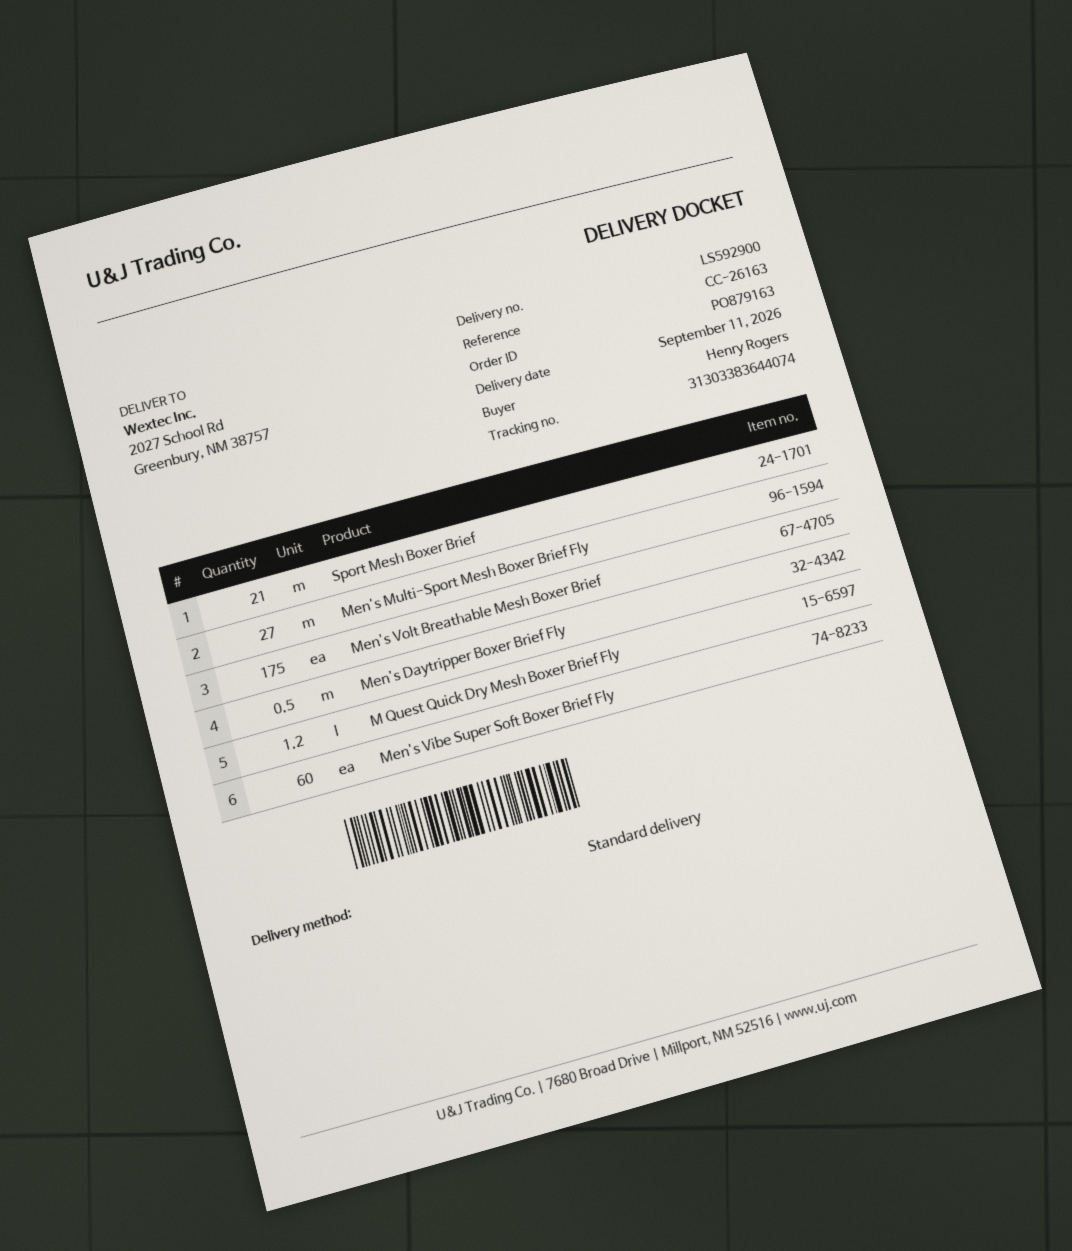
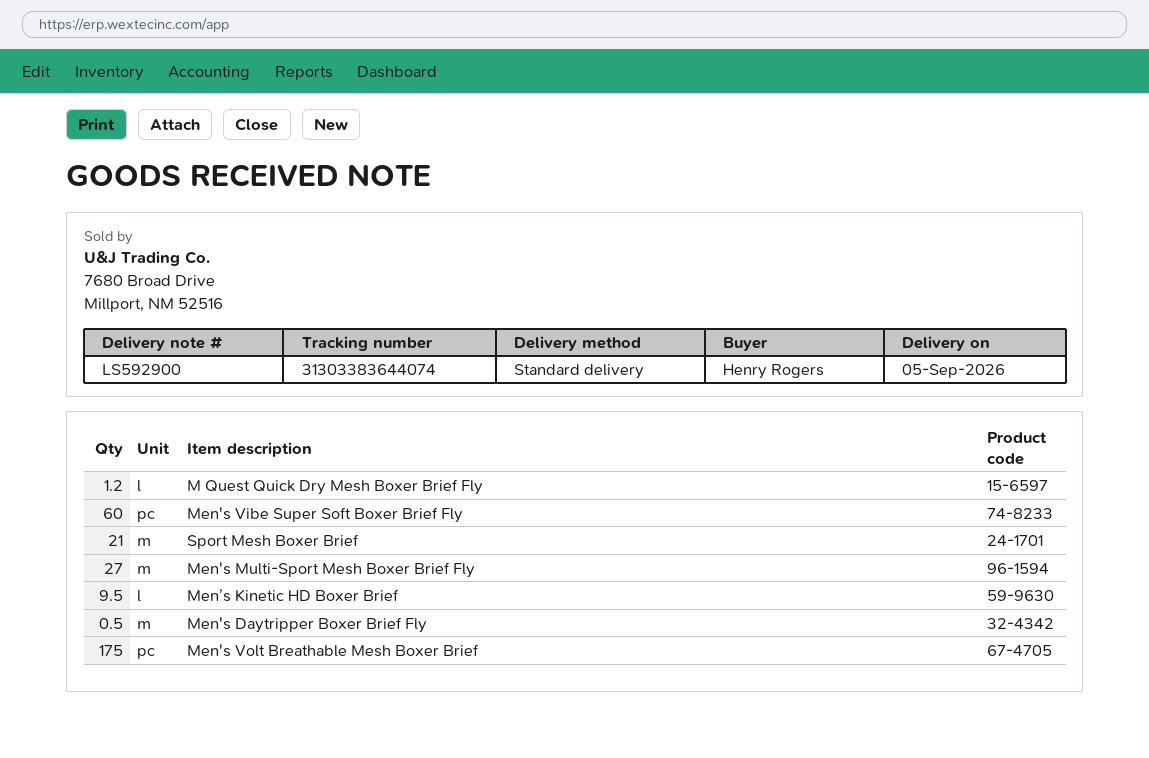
delivery date: 2026-09-11 -> 2026-09-05
Men’s Kinetic HD Boxer Brief: none -> 9.5

